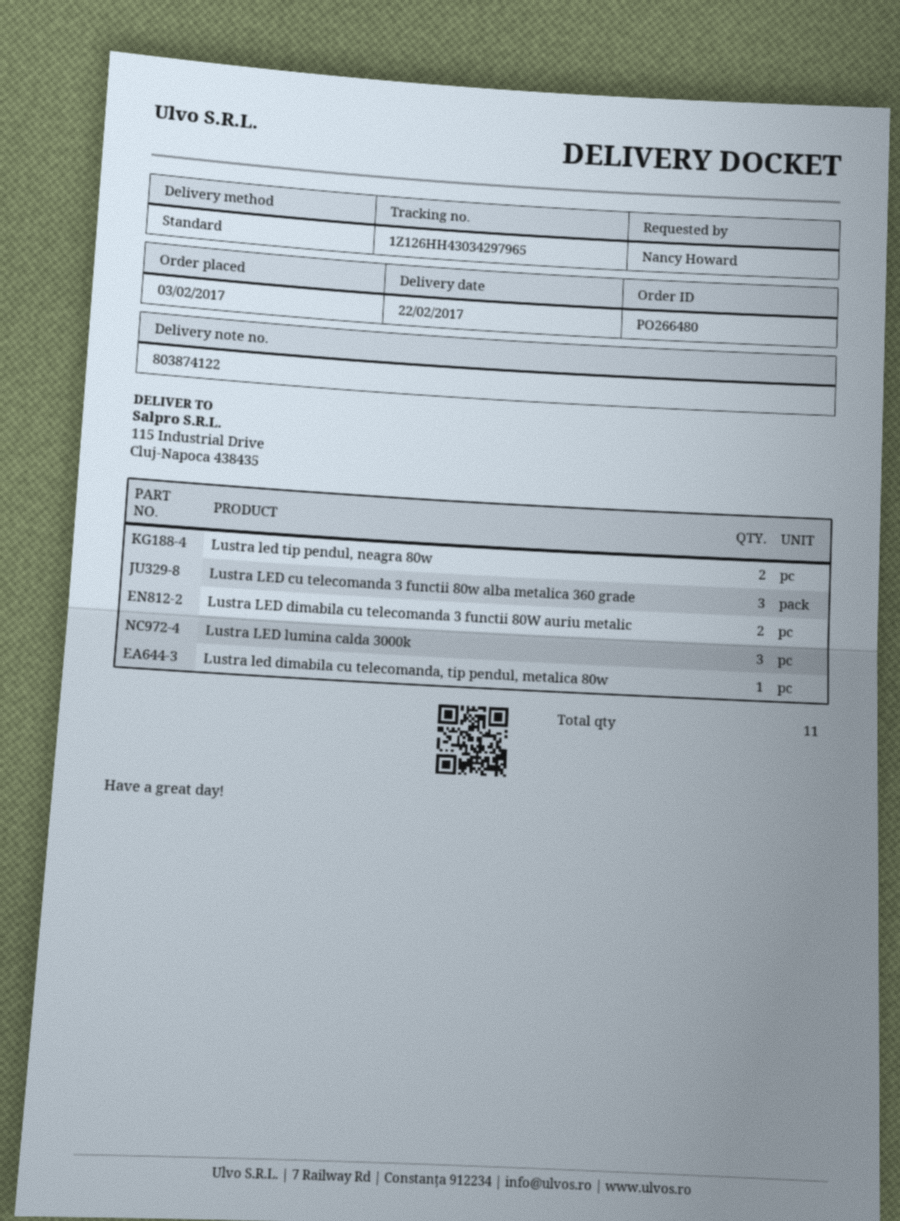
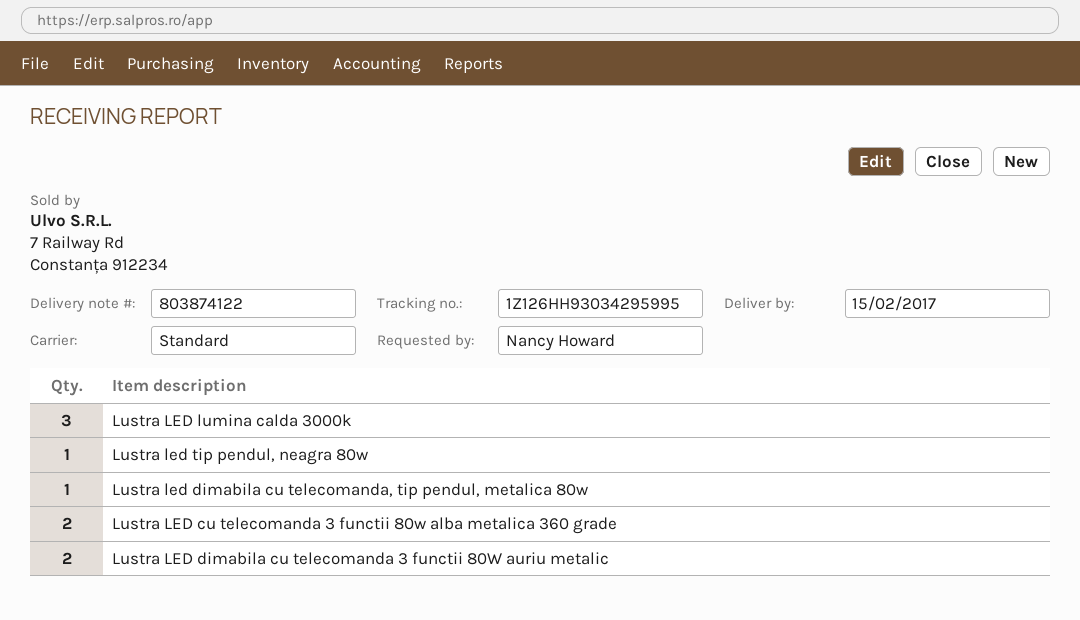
delivery date: 2017-02-22 -> 2017-02-15
tracking number: 1Z126HH43034297965 -> 1Z126HH93034295995
Lustra led tip pendul, neagra 80w: 2 -> 1
Lustra LED cu telecomanda 3 functii 80w alba metalica 360 grade: 3 -> 2

